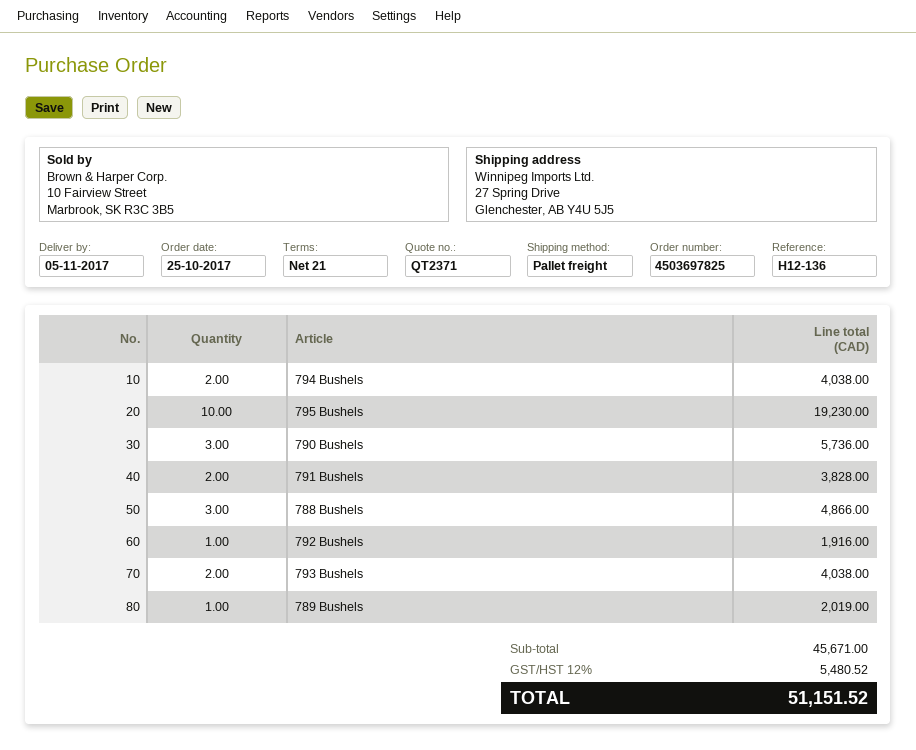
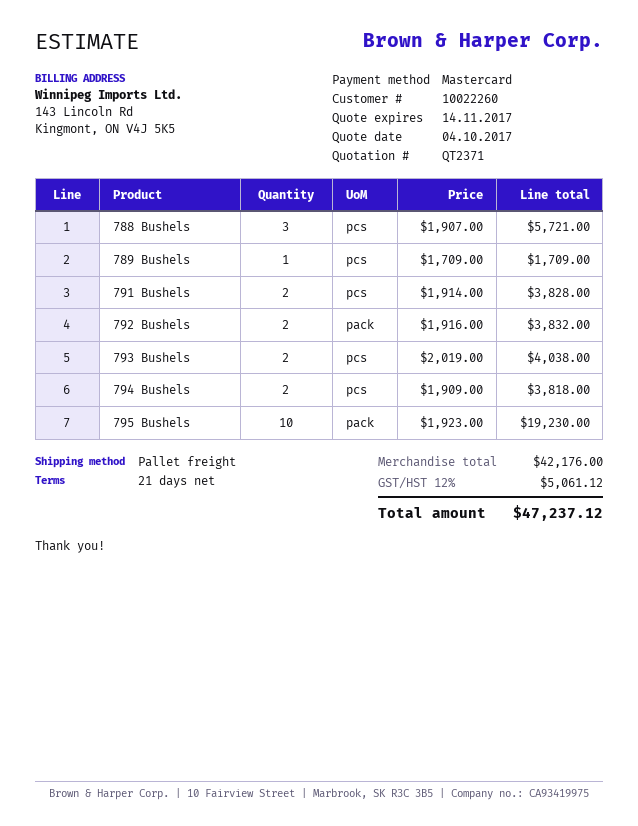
794 Bushels: 2 for 4038.00 -> 2 for 3818.00
790 Bushels: 3 for 5736.00 -> none
788 Bushels: 3 for 4866.00 -> 3 for 5721.00
792 Bushels: 1 for 1916.00 -> 2 for 3832.00
789 Bushels: 1 for 2019.00 -> 1 for 1709.00
subtotal: 45671.00 -> 42176.00
tax: 12% = 5480.52 -> 12% = 5061.12
total: 51151.52 -> 47237.12

